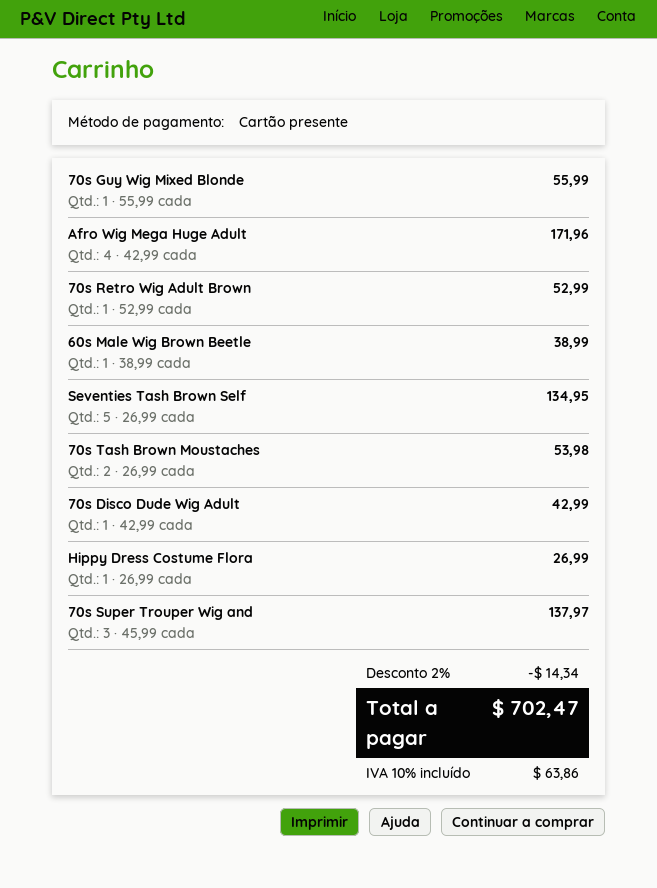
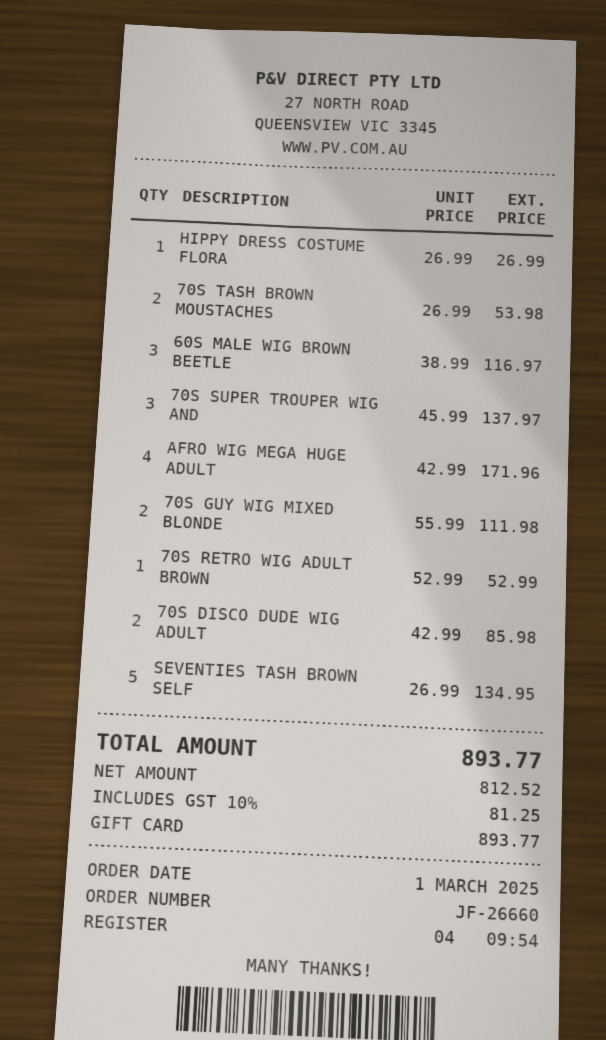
70s Guy Wig Mixed Blonde: 1 x 55.99 = 55.99 -> 2 x 55.99 = 111.98
60s Male Wig Brown Beetle: 1 x 38.99 = 38.99 -> 3 x 38.99 = 116.97
70s Disco Dude Wig Adult: 1 x 42.99 = 42.99 -> 2 x 42.99 = 85.98
discount: 2% = 14.34 -> none
tax: 10% = 63.86 -> 10% = 81.25
total: 702.47 -> 893.77

